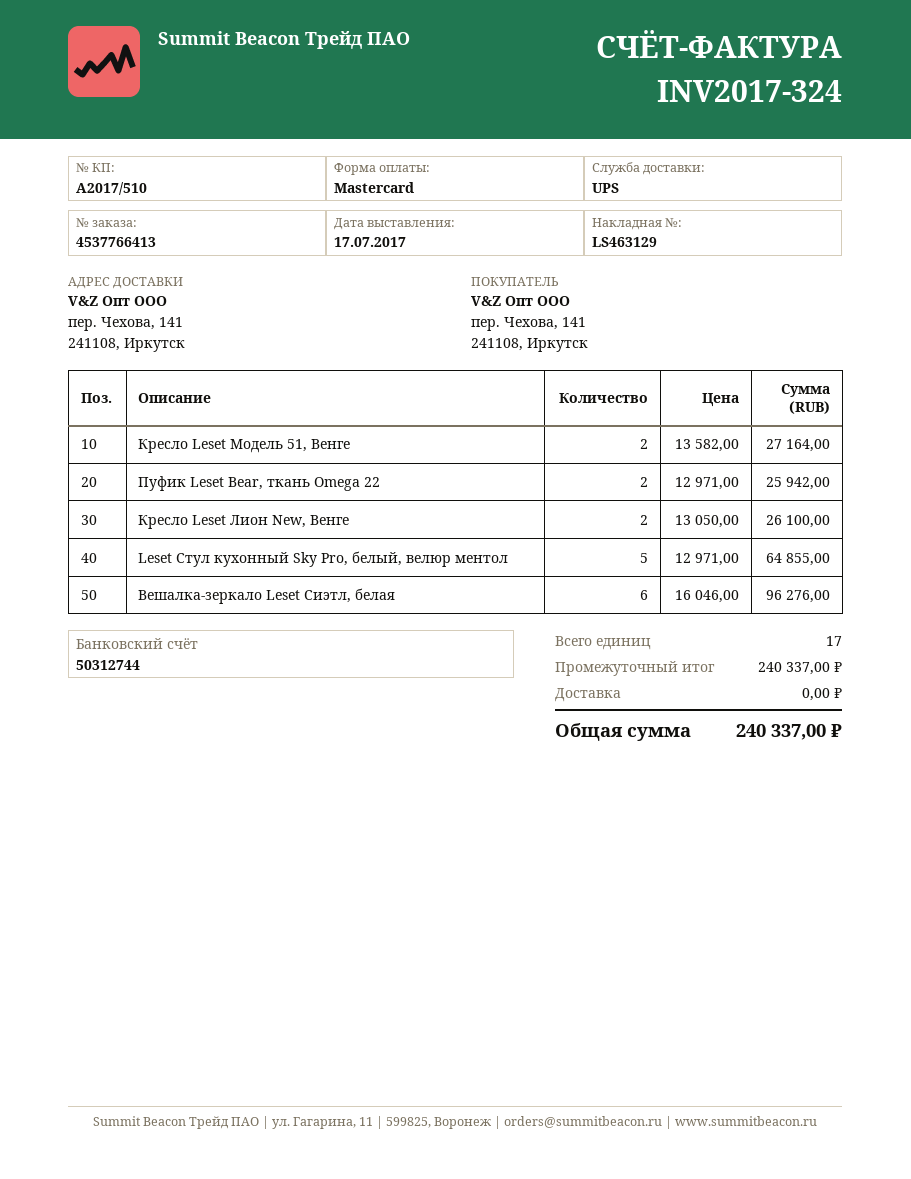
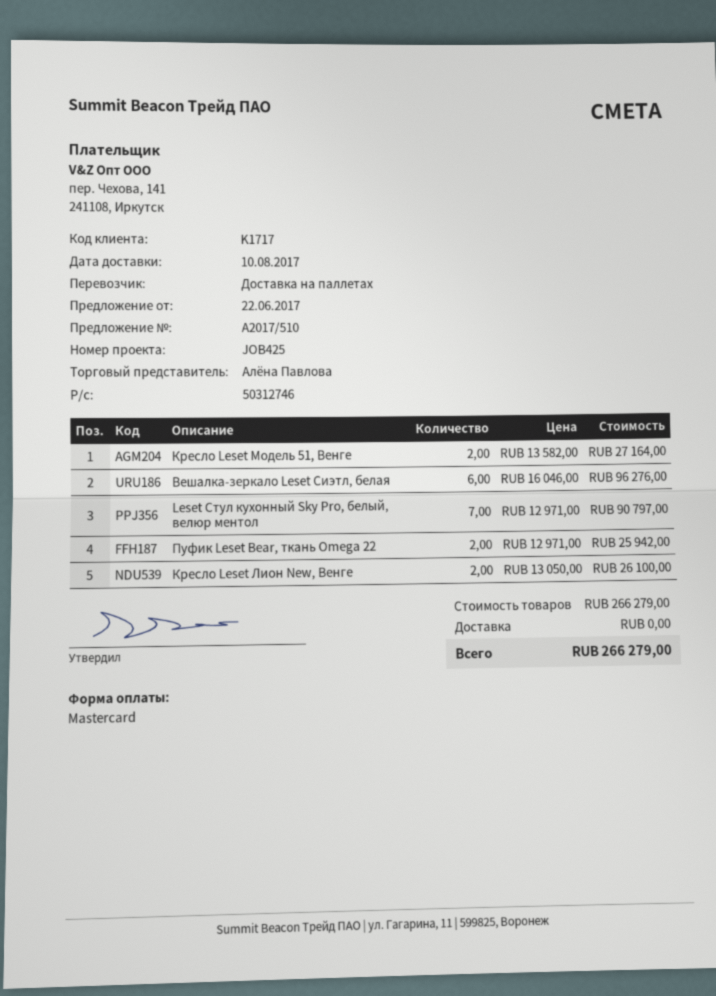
bank account: 50312744 -> 50312746
shipping method: UPS -> pallet freight
Leset Стул кухонный Sky Pro, белый, велюр ментол: 5 x 12971.00 = 64855.00 -> 7 x 12971.00 = 90797.00
subtotal: 240337.00 -> 266279.00
total: 240337.00 -> 266279.00

